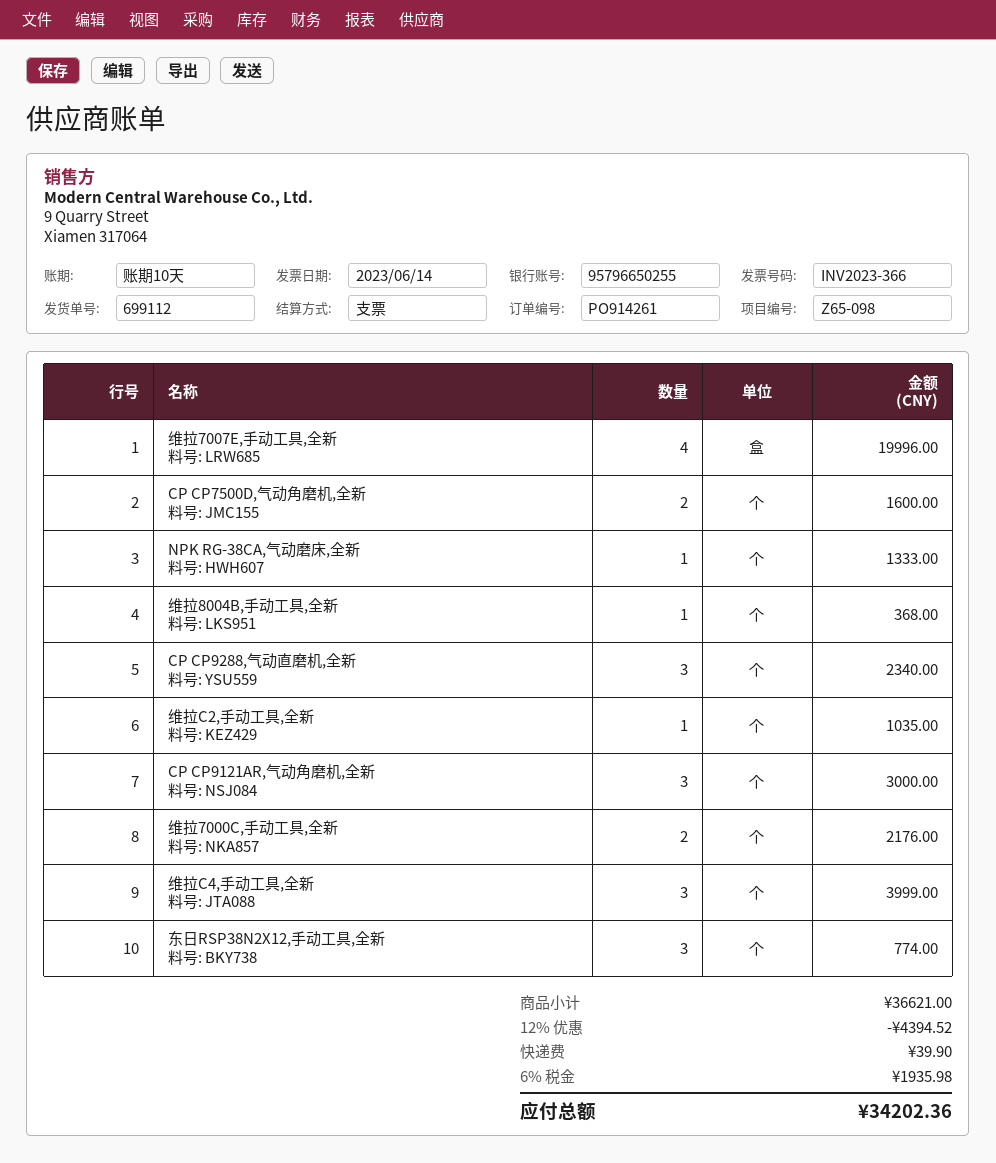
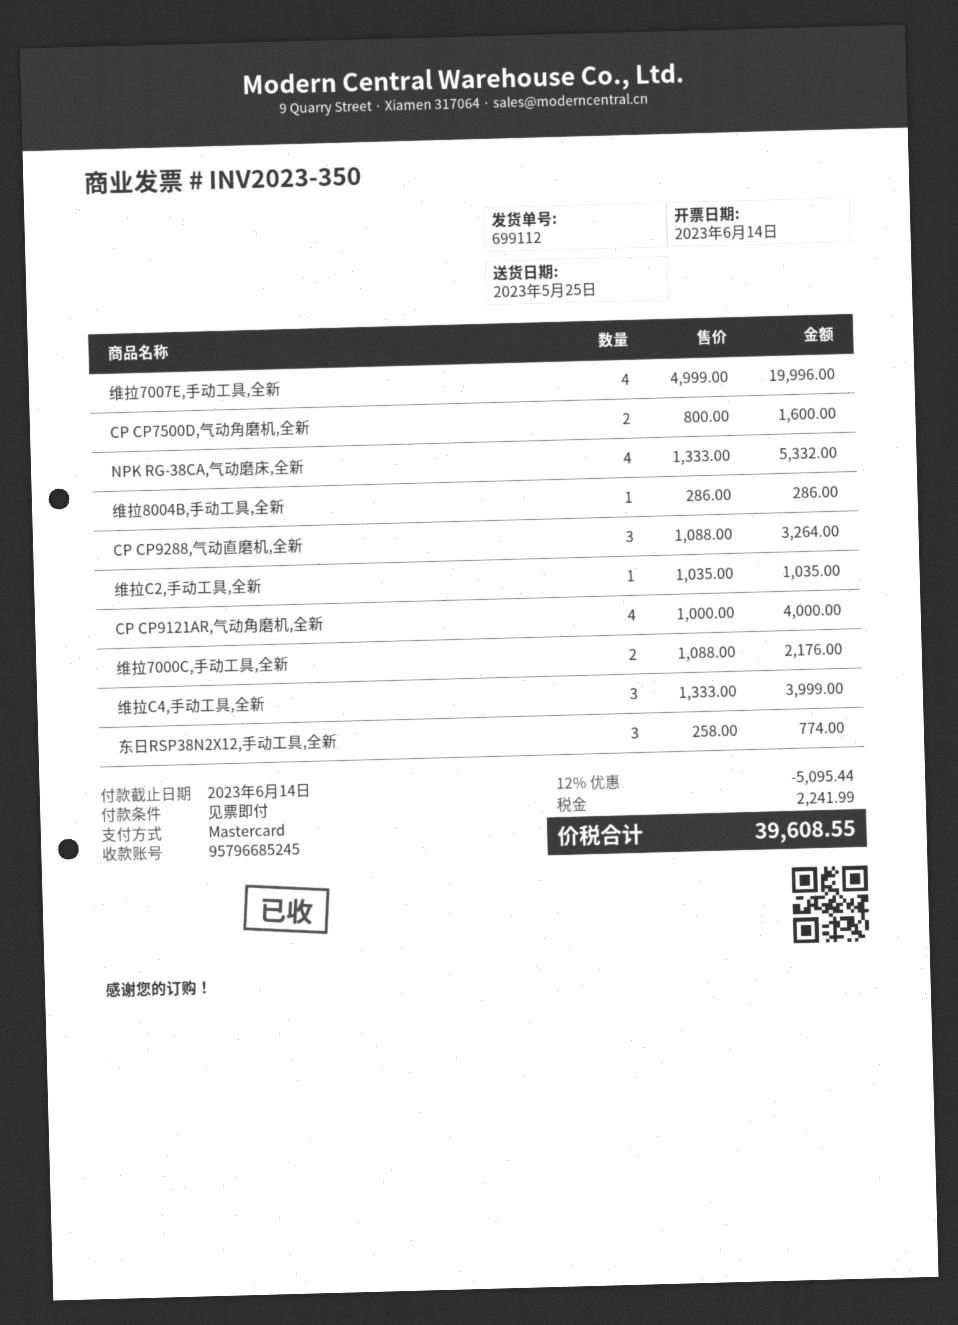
invoice number: INV2023-366 -> INV2023-350
payment terms: 10 days -> on receipt
payment method: cheque -> Mastercard
bank account: 95796650255 -> 95796685245
NPK RG-38CA,气动磨床,全新: 1 for 1333.00 -> 4 for 5332.00
维拉8004B,手动工具,全新: 1 for 368.00 -> 1 for 286.00
CP CP9288,气动直磨机,全新: 3 for 2340.00 -> 3 for 3264.00
CP CP9121AR,气动角磨机,全新: 3 for 3000.00 -> 4 for 4000.00
discount: 12% = 4394.52 -> 12% = 5095.44
shipping: 39.90 -> none
tax: 1935.98 -> 2241.99
total: 34202.36 -> 39608.55

